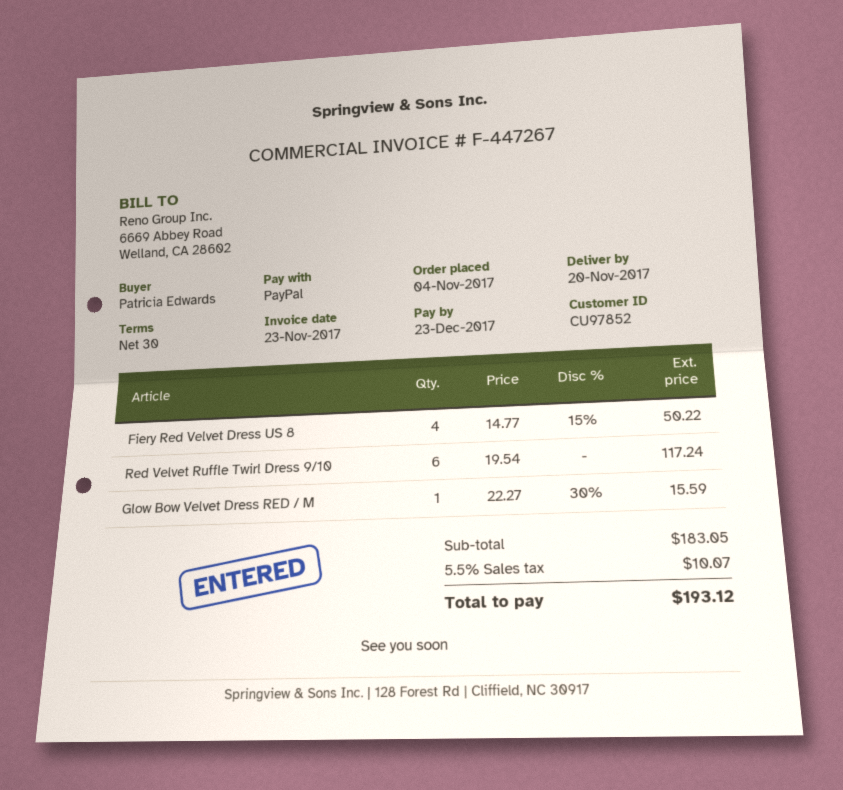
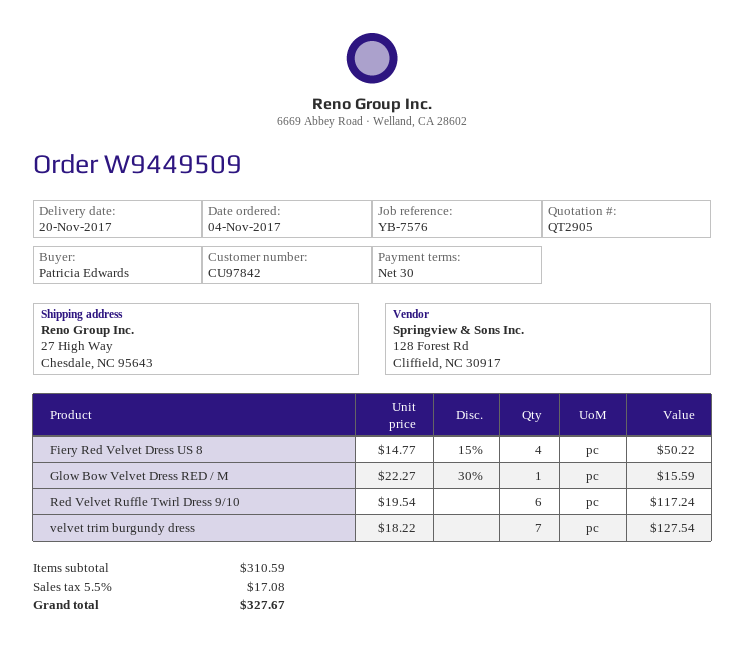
customer number: CU97852 -> CU97842
velvet trim burgundy dress: none -> 7 x 18.22 = 127.54
subtotal: 183.05 -> 310.59
tax: 5.5% = 10.07 -> 5.5% = 17.08
total: 193.12 -> 327.67

